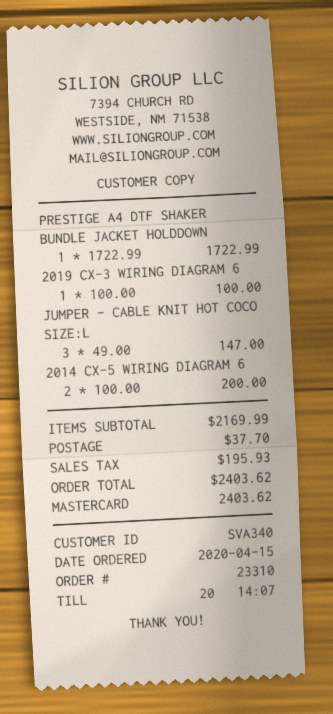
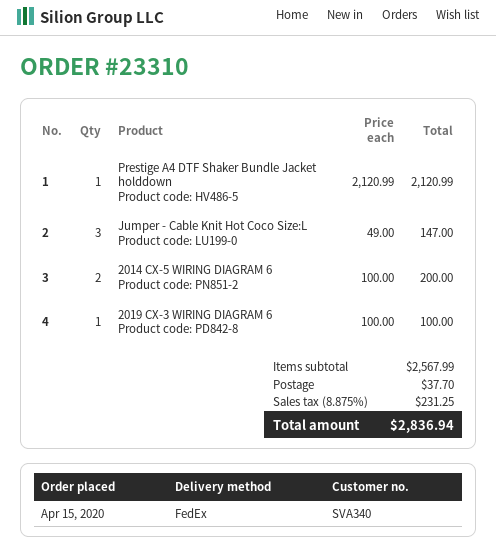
PRESTIGE A4 DTF SHAKER BUNDLE JACKET HOLDDOWN: 1 x 1722.99 = 1722.99 -> 1 x 2120.99 = 2120.99
subtotal: 2169.99 -> 2567.99
tax: 195.93 -> 231.25
total: 2403.62 -> 2836.94

